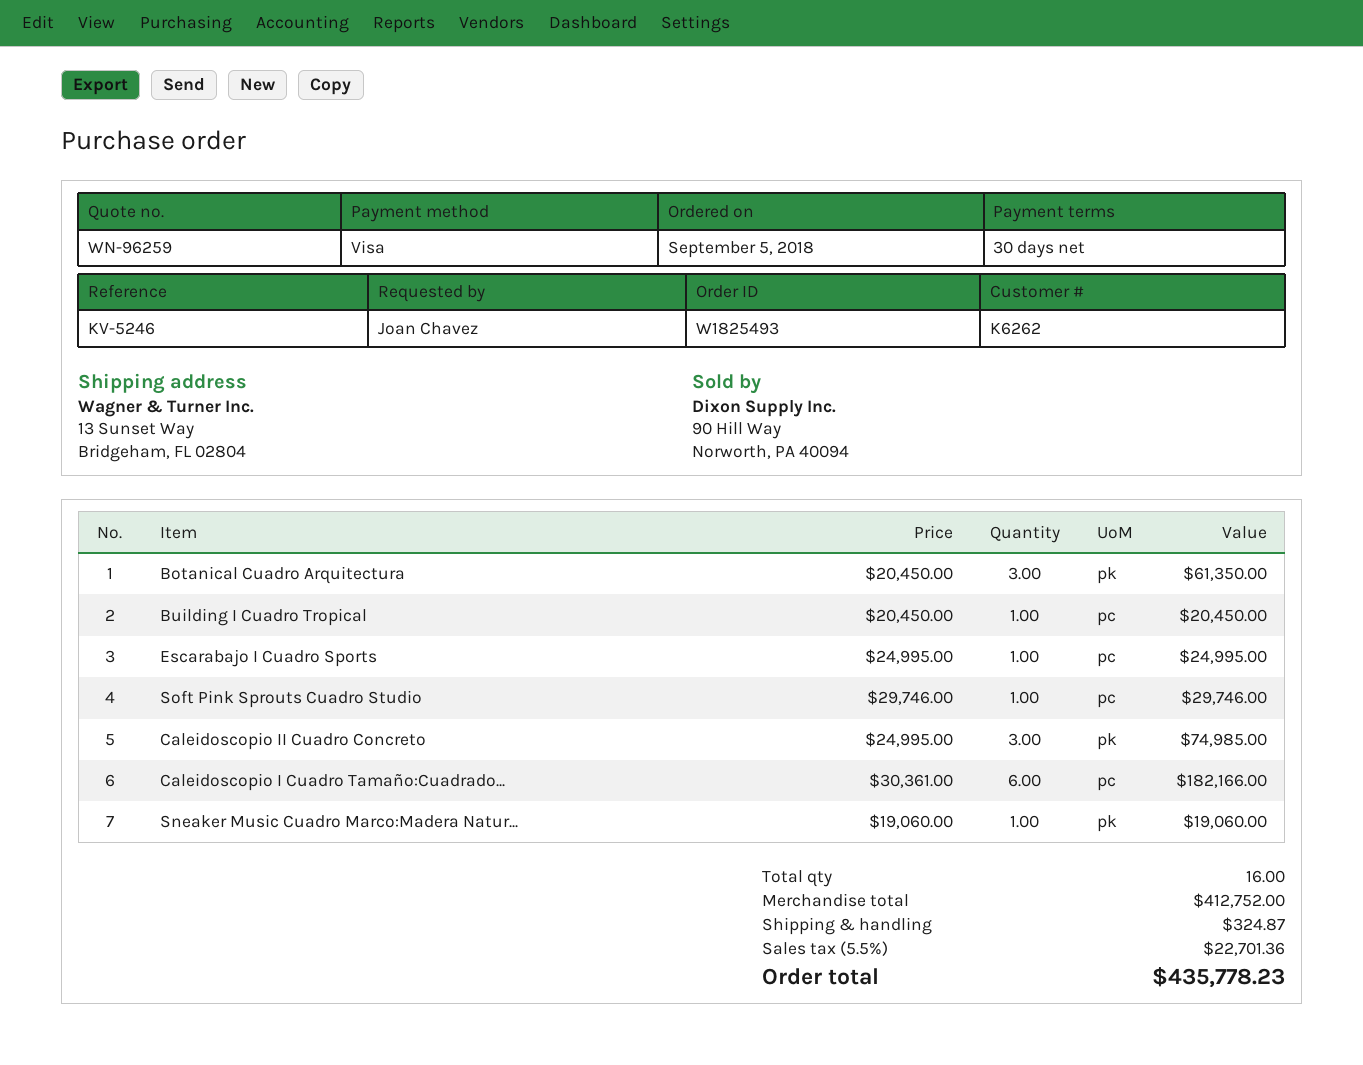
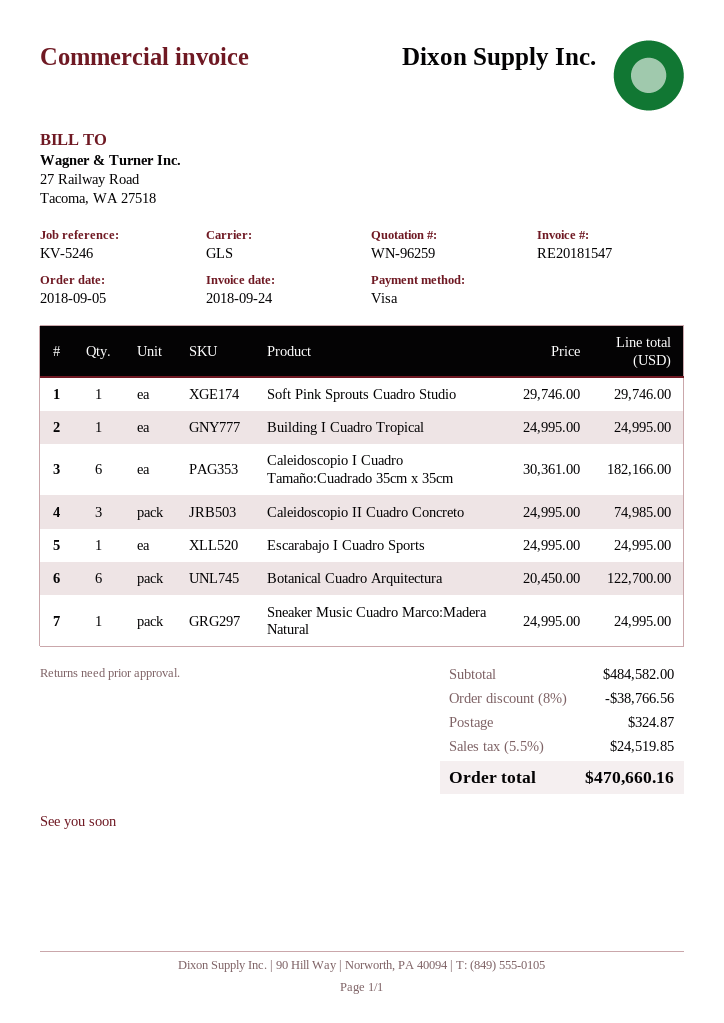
Botanical Cuadro Arquitectura: 3 x 20450.00 = 61350.00 -> 6 x 20450.00 = 122700.00
Building I Cuadro Tropical: 1 x 20450.00 = 20450.00 -> 1 x 24995.00 = 24995.00
Sneaker Music Cuadro Marco:Madera Natur...: 1 x 19060.00 = 19060.00 -> 1 x 24995.00 = 24995.00
subtotal: 412752.00 -> 484582.00
discount: none -> 8% = 38766.56
tax: 5.5% = 22701.36 -> 5.5% = 24519.85
total: 435778.23 -> 470660.16

